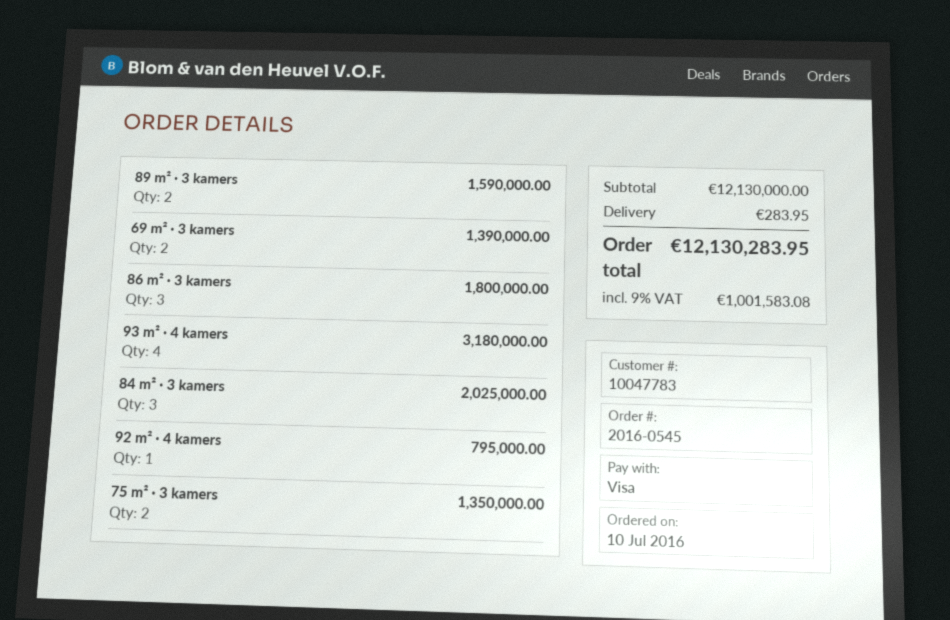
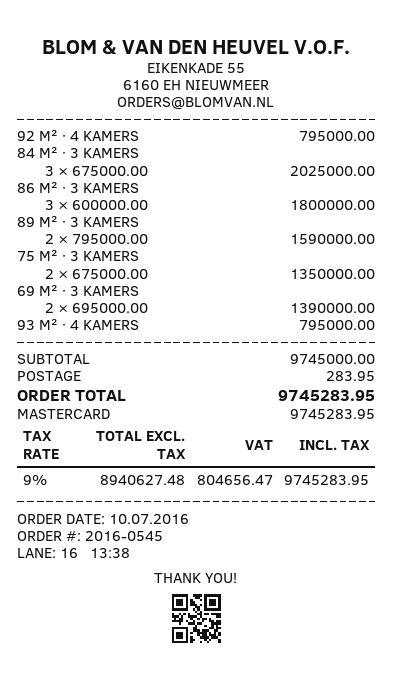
payment method: Visa -> Mastercard
93 m² · 4 kamers: 4 for 3180000.00 -> 1 for 795000.00
subtotal: 12130000.00 -> 9745000.00
tax: 9% = 1001583.08 -> 9% = 804656.47
total: 12130283.95 -> 9745283.95

